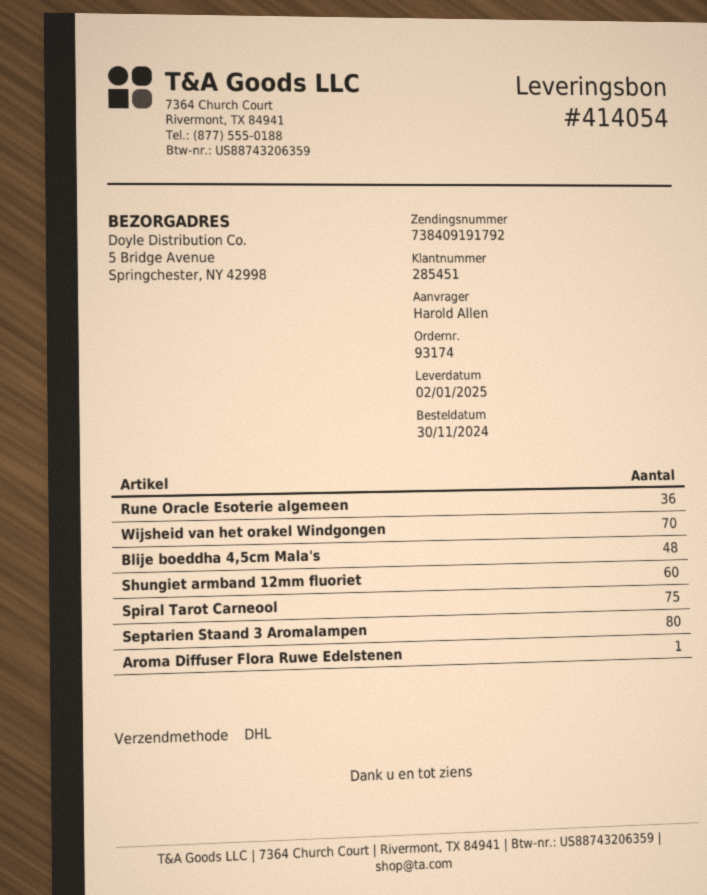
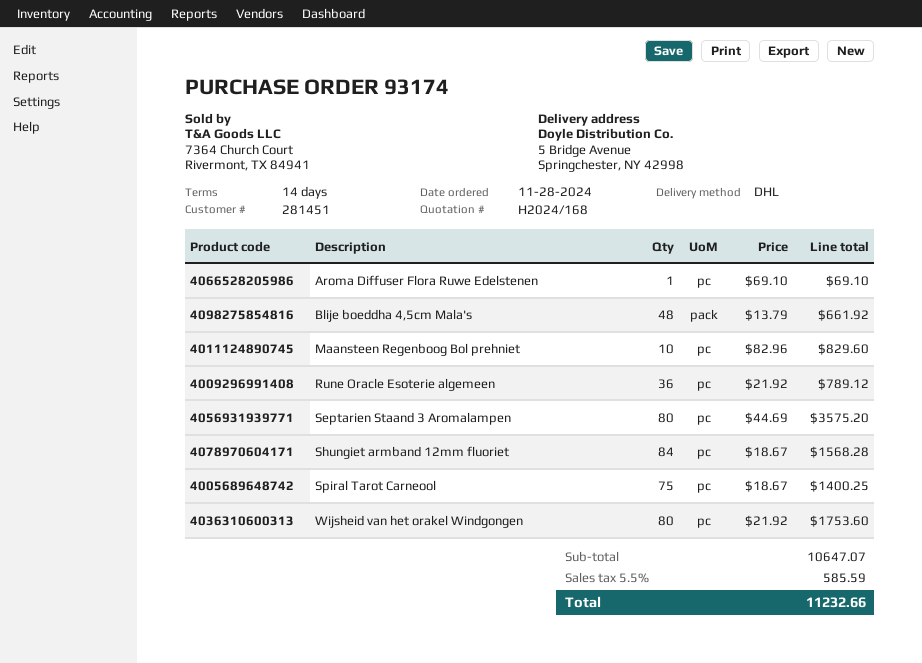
order date: 2024-11-30 -> 2024-11-28
customer number: 285451 -> 281451
Wijsheid van het orakel Windgongen: 70 -> 80
Shungiet armband 12mm fluoriet: 60 -> 84
Maansteen Regenboog Bol prehniet: none -> 10

